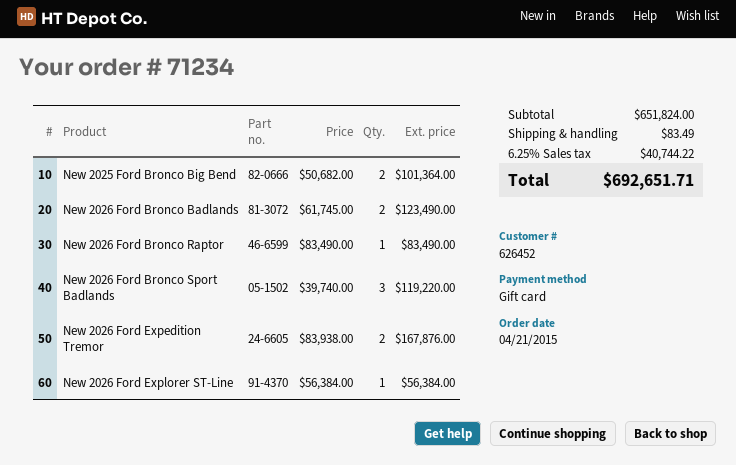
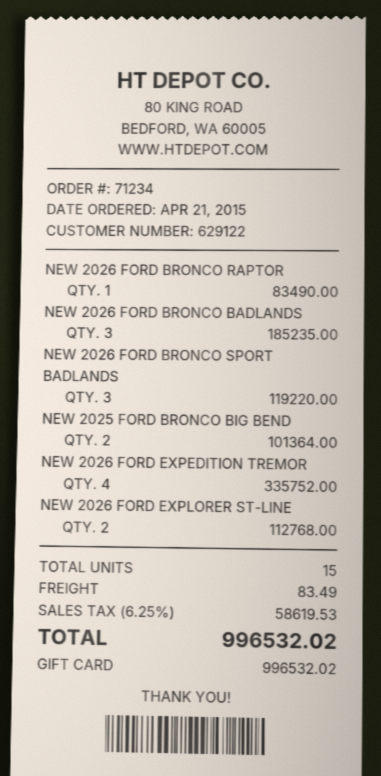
customer number: 626452 -> 629122
New 2026 Ford Bronco Badlands: 2 for 123490.00 -> 3 for 185235.00
New 2026 Ford Expedition Tremor: 2 for 167876.00 -> 4 for 335752.00
New 2026 Ford Explorer ST-Line: 1 for 56384.00 -> 2 for 112768.00
tax: 6.25% = 40744.22 -> 6.25% = 58619.53
total: 692651.71 -> 996532.02

